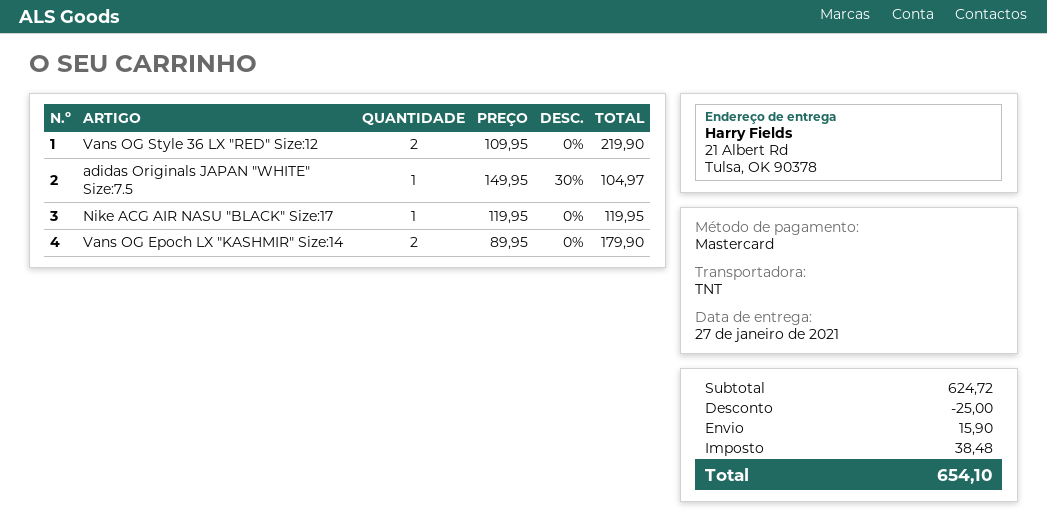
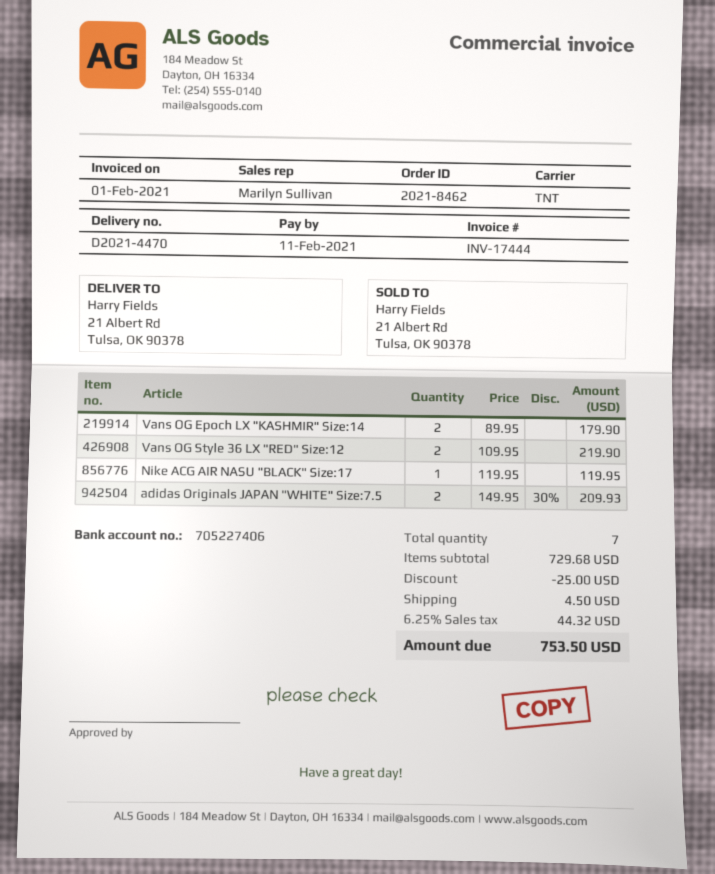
adidas Originals JAPAN "WHITE" Size:7.5: 1 x 149.95 - 30% = 104.97 -> 2 x 149.95 - 30% = 209.93
subtotal: 624.72 -> 729.68
shipping: 15.90 -> 4.50
tax: 38.48 -> 44.32
total: 654.10 -> 753.50

